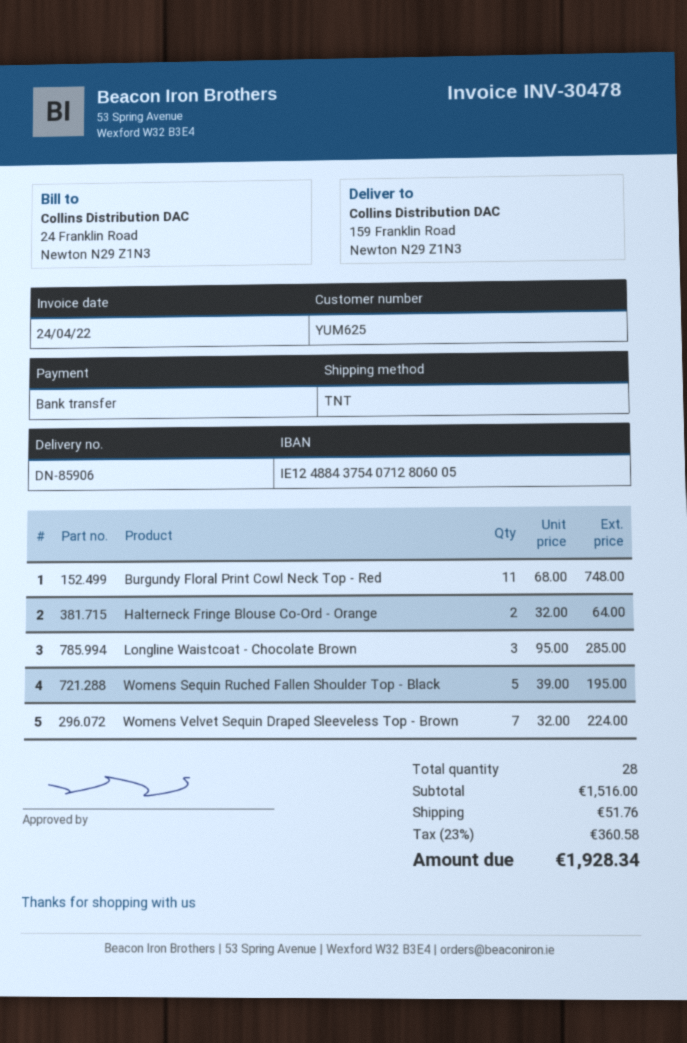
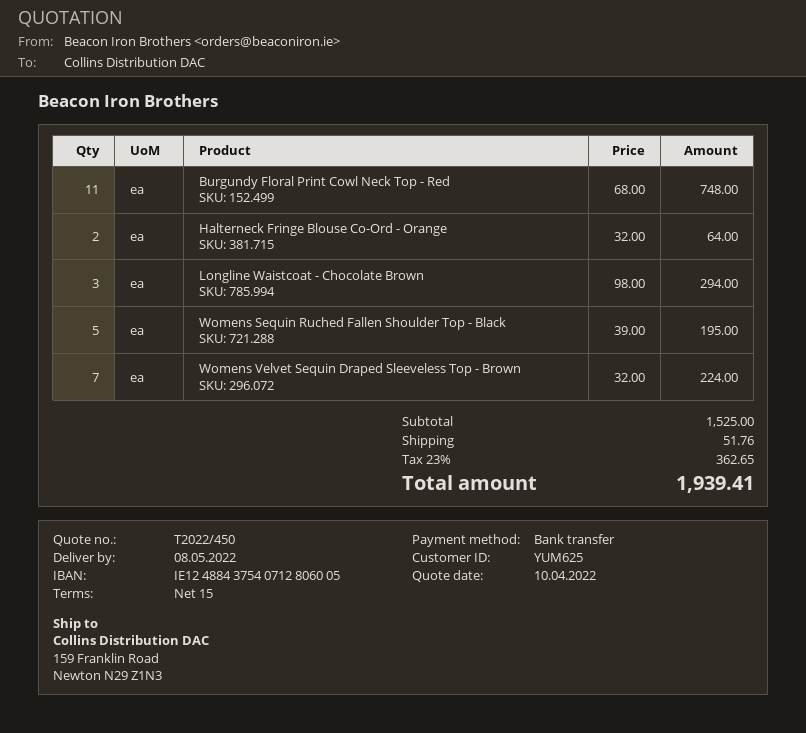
Longline Waistcoat - Chocolate Brown: 3 x 95.00 = 285.00 -> 3 x 98.00 = 294.00
subtotal: 1516.00 -> 1525.00
tax: 23% = 360.58 -> 23% = 362.65
total: 1928.34 -> 1939.41

